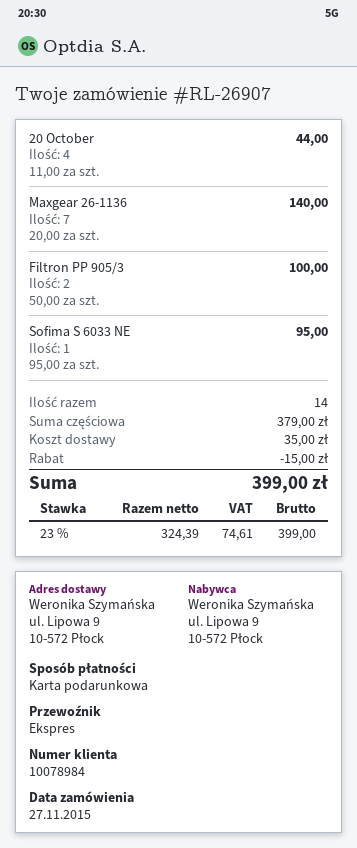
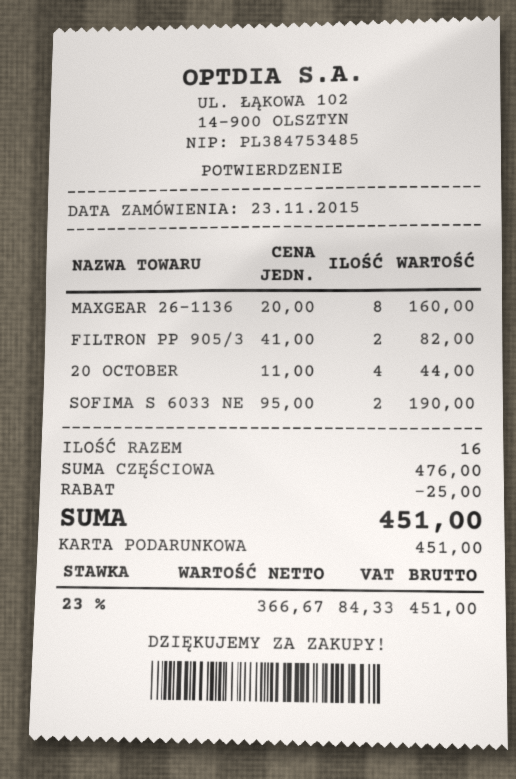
order date: 2015-11-27 -> 2015-11-23
Maxgear 26-1136: 7 x 20.00 = 140.00 -> 8 x 20.00 = 160.00
Filtron PP 905/3: 2 x 50.00 = 100.00 -> 2 x 41.00 = 82.00
Sofima S 6033 NE: 1 x 95.00 = 95.00 -> 2 x 95.00 = 190.00
total quantity: 14 -> 16
subtotal: 379.00 -> 476.00
discount: 15.00 -> 25.00
shipping: 35.00 -> none
net: 324.39 -> 366.67
tax: 23% = 74.61 -> 23% = 84.33
total: 399.00 -> 451.00

